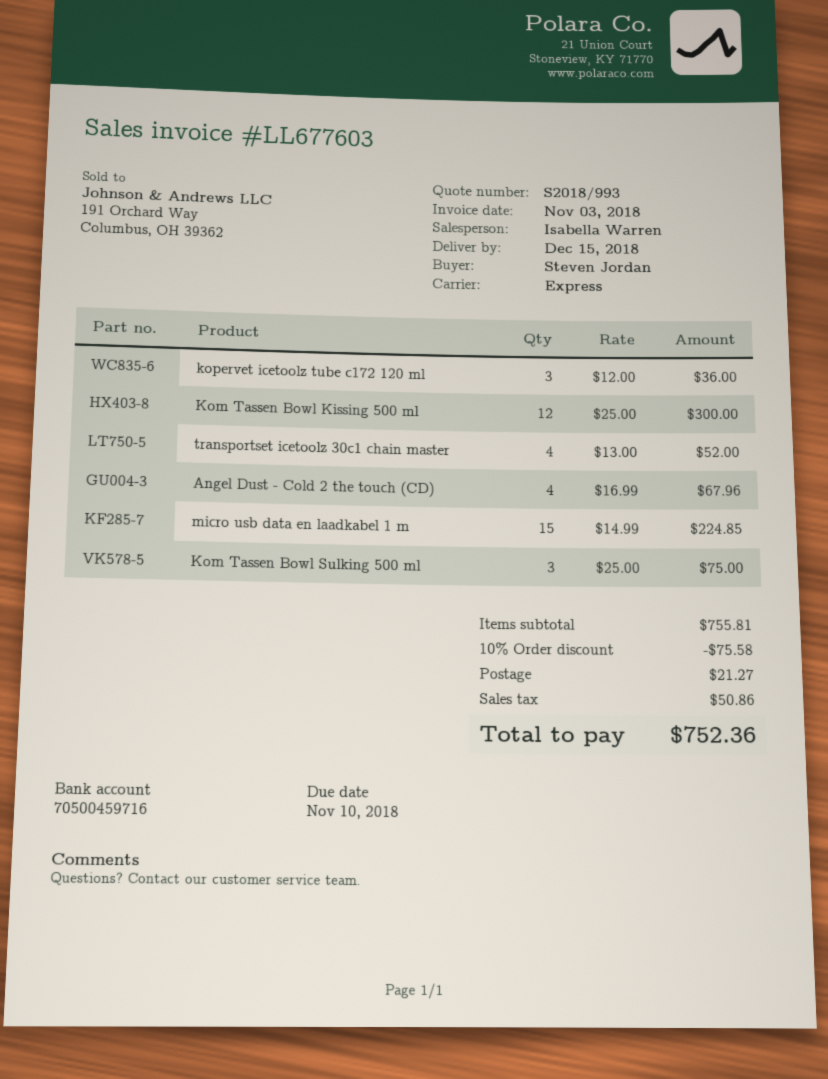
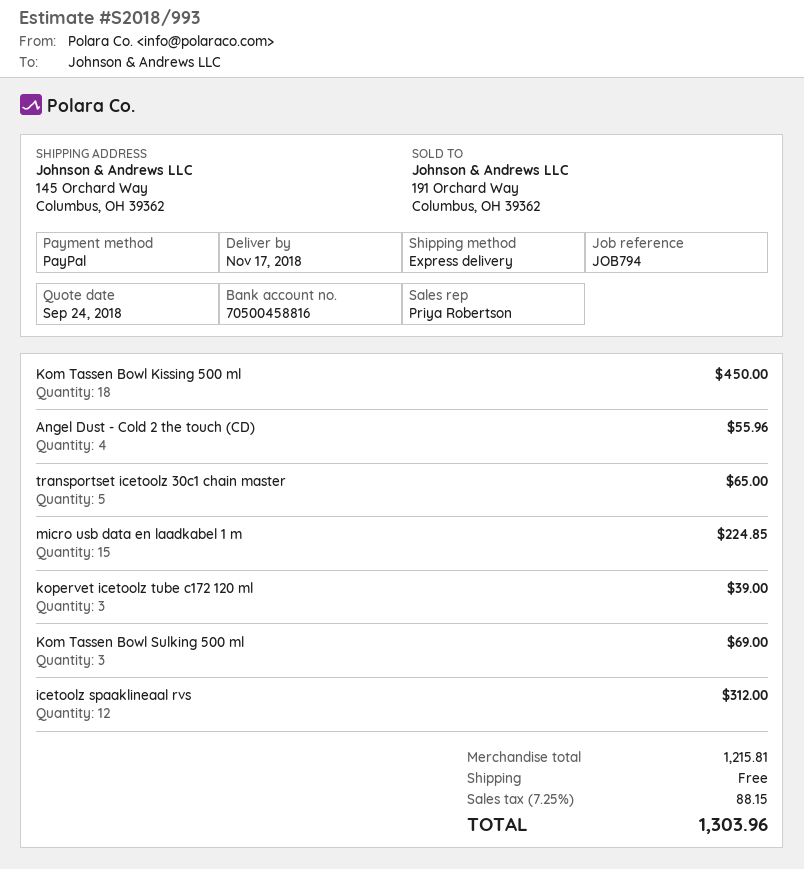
delivery date: 2018-12-15 -> 2018-11-17
sales rep: Isabella Warren -> Priya Robertson
bank account: 70500459716 -> 70500458816
kopervet icetoolz tube c172 120 ml: 3 for 36.00 -> 3 for 39.00
Kom Tassen Bowl Kissing 500 ml: 12 for 300.00 -> 18 for 450.00
transportset icetoolz 30c1 chain master: 4 for 52.00 -> 5 for 65.00
Angel Dust - Cold 2 the touch (CD): 4 for 67.96 -> 4 for 55.96
Kom Tassen Bowl Sulking 500 ml: 3 for 75.00 -> 3 for 69.00
icetoolz spaaklineaal rvs: none -> 12 for 312.00
subtotal: 755.81 -> 1215.81
discount: 10% = 75.58 -> none
shipping: 21.27 -> 0.00
tax: 50.86 -> 88.15
total: 752.36 -> 1303.96

